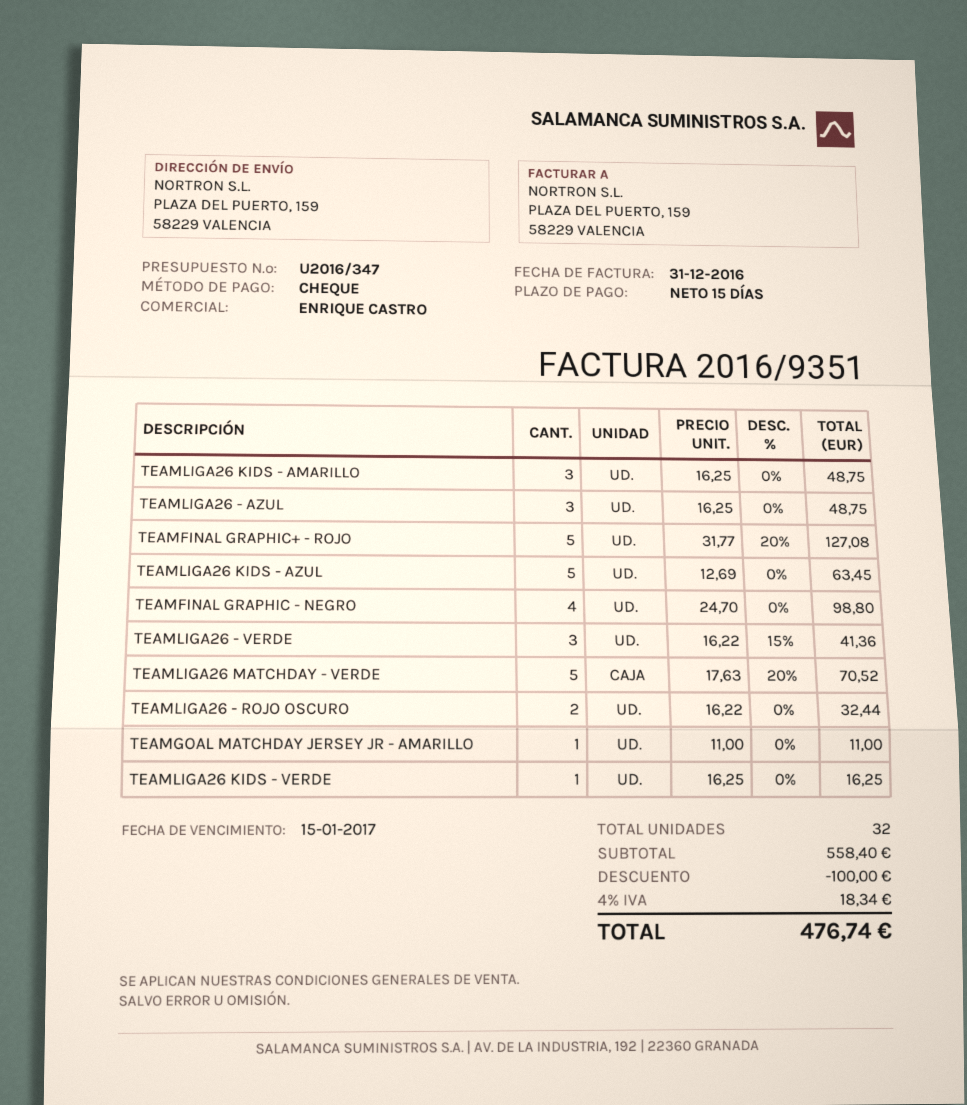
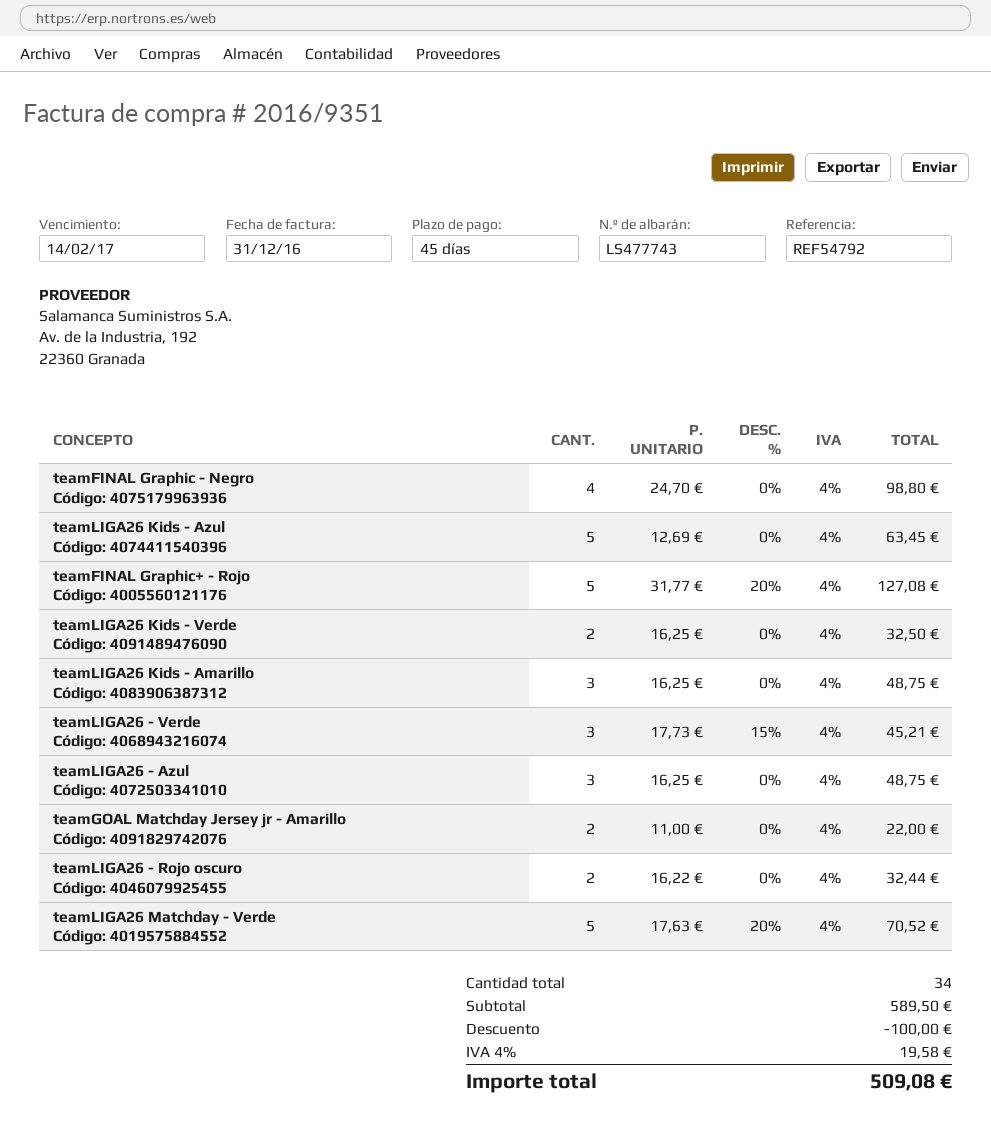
payment terms: 15 days -> 45 days
due date: 2017-01-15 -> 2017-02-14
TEAMLIGA26 - VERDE: 3 x 16.22 - 15% = 41.36 -> 3 x 17.73 - 15% = 45.21
TEAMGOAL MATCHDAY JERSEY JR - AMARILLO: 1 x 11.00 = 11.00 -> 2 x 11.00 = 22.00
TEAMLIGA26 KIDS - VERDE: 1 x 16.25 = 16.25 -> 2 x 16.25 = 32.50
total quantity: 32 -> 34
subtotal: 558.40 -> 589.50
tax: 4% = 18.34 -> 4% = 19.58
total: 476.74 -> 509.08

